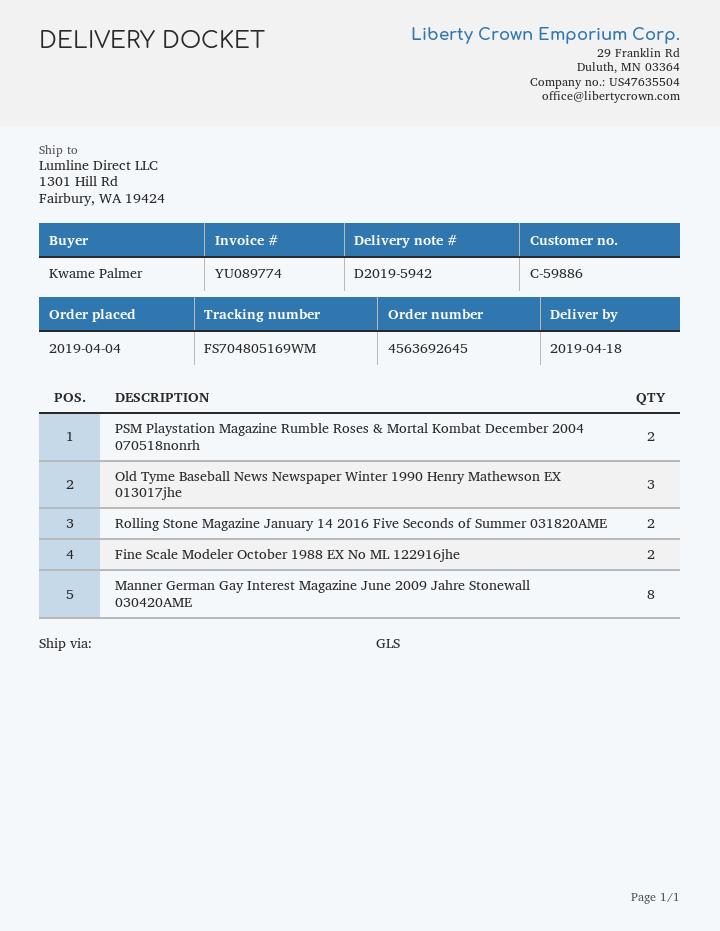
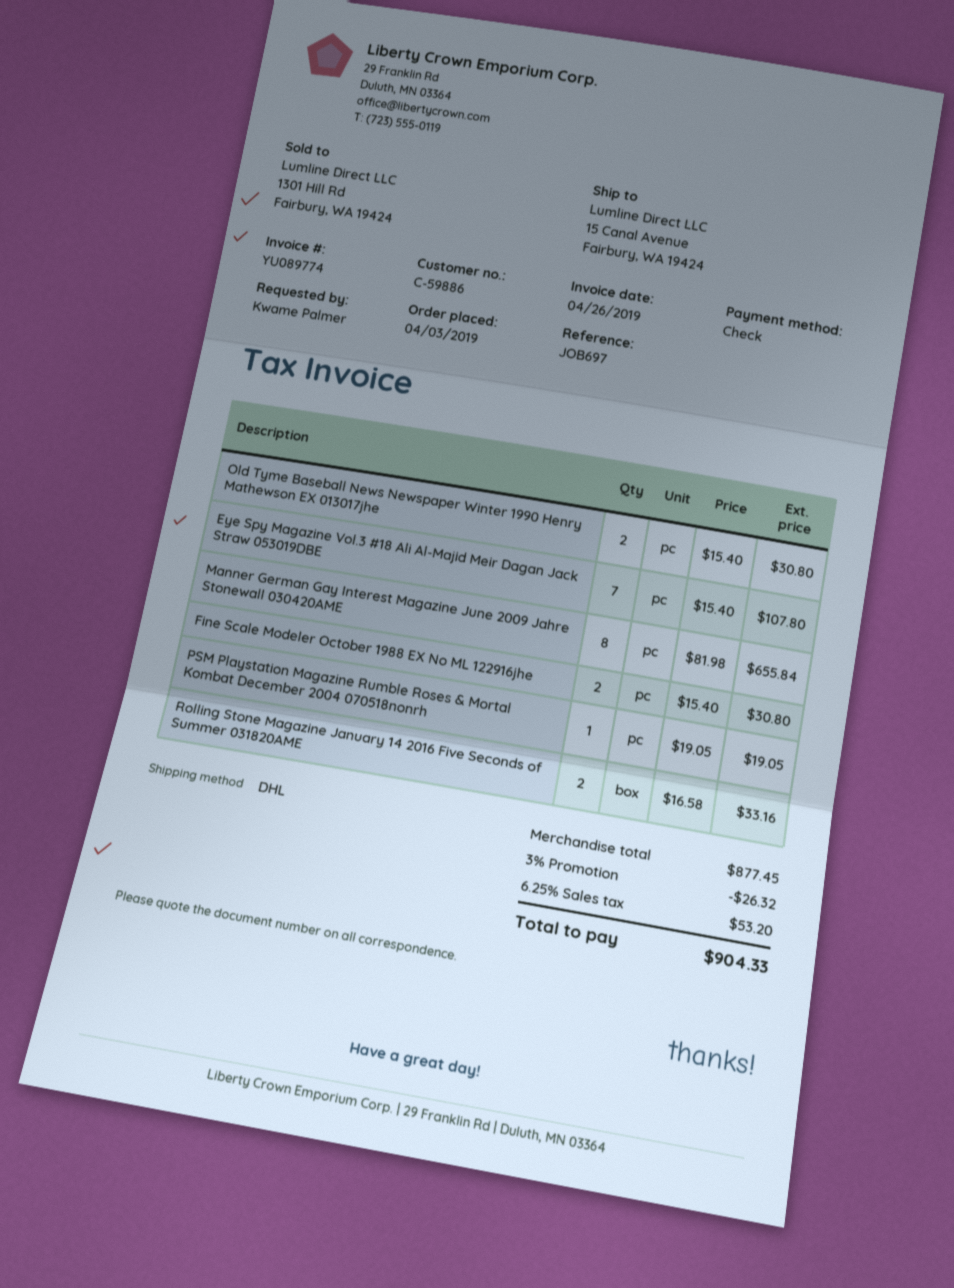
order date: 2019-04-04 -> 2019-04-03
shipping method: GLS -> DHL
ship to: 1301 Hill Rd, Fairbury, WA 19424 -> 15 Canal Avenue, Fairbury, WA 19424
PSM Playstation Magazine Rumble Roses & Mortal Kombat December 2004 070518nonrh: 2 -> 1
Old Tyme Baseball News Newspaper Winter 1990 Henry Mathewson EX 013017jhe: 3 -> 2
Eye Spy Magazine Vol.3 #18 Ali Al-Majid Meir Dagan Jack Straw 053019DBE: none -> 7

